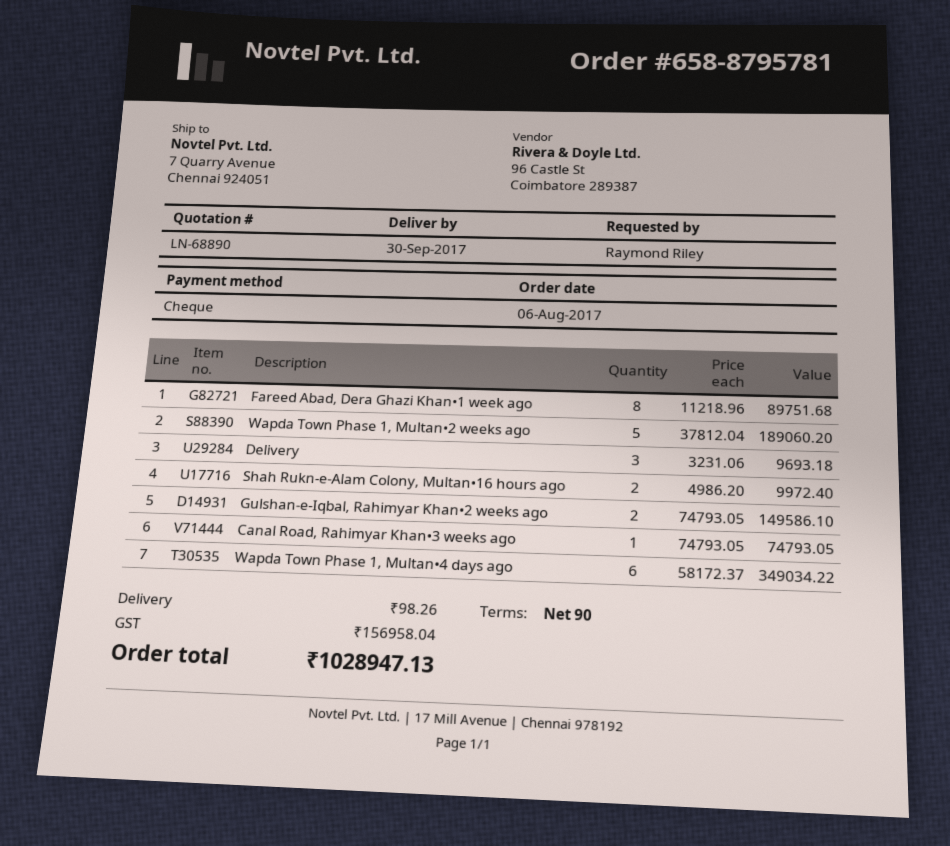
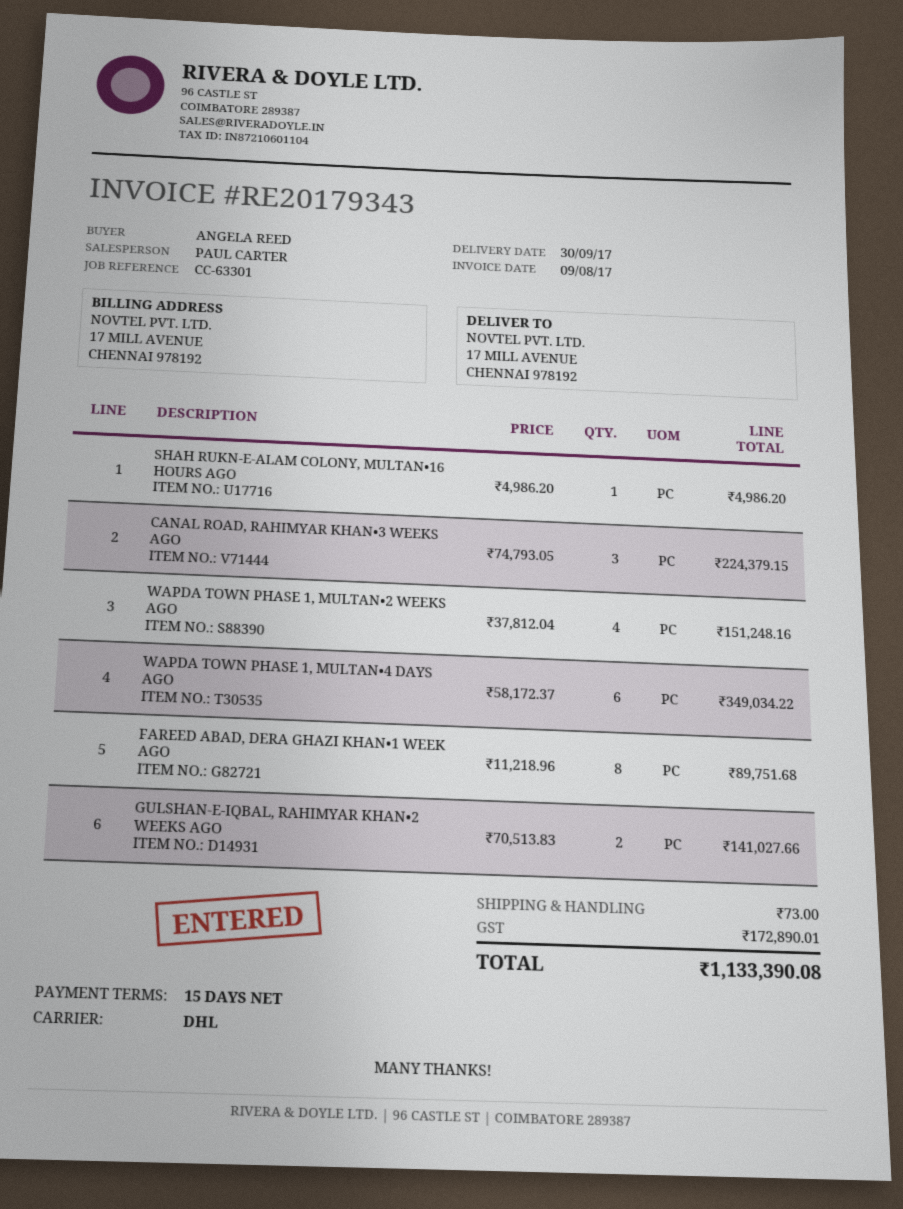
payment terms: 90 days -> 15 days
ordered by: Raymond Riley -> ANGELA REED
ship to: 7 Quarry Avenue, Chennai 924051 -> 17 MILL AVENUE, CHENNAI 978192
Wapda Town Phase 1, Multan•2 weeks ago: 5 x 37812.04 = 189060.20 -> 4 x 37812.04 = 151248.16
Delivery: 3 x 3231.06 = 9693.18 -> none
Shah Rukn-e-Alam Colony, Multan•16 hours ago: 2 x 4986.20 = 9972.40 -> 1 x 4986.20 = 4986.20
Gulshan-e-Iqbal, Rahimyar Khan•2 weeks ago: 2 x 74793.05 = 149586.10 -> 2 x 70513.83 = 141027.66
Canal Road, Rahimyar Khan•3 weeks ago: 1 x 74793.05 = 74793.05 -> 3 x 74793.05 = 224379.15
shipping: 98.26 -> 73.00
tax: 156958.04 -> 172890.01
total: 1028947.13 -> 1133390.08

